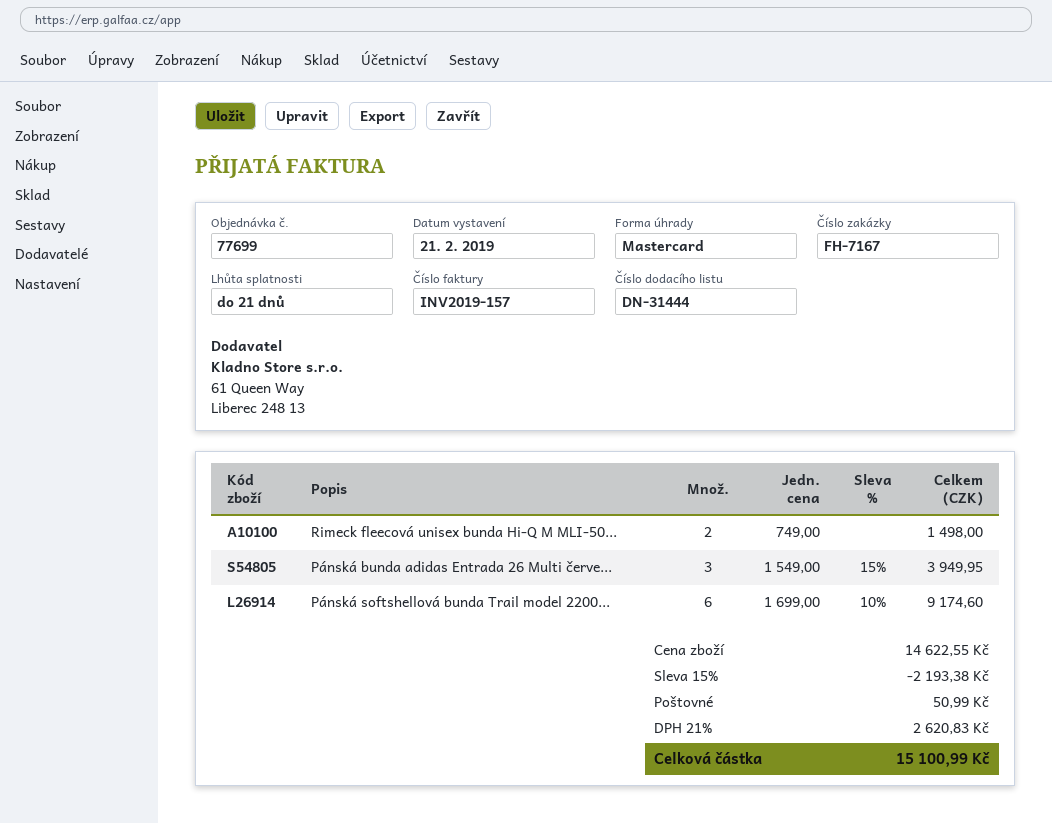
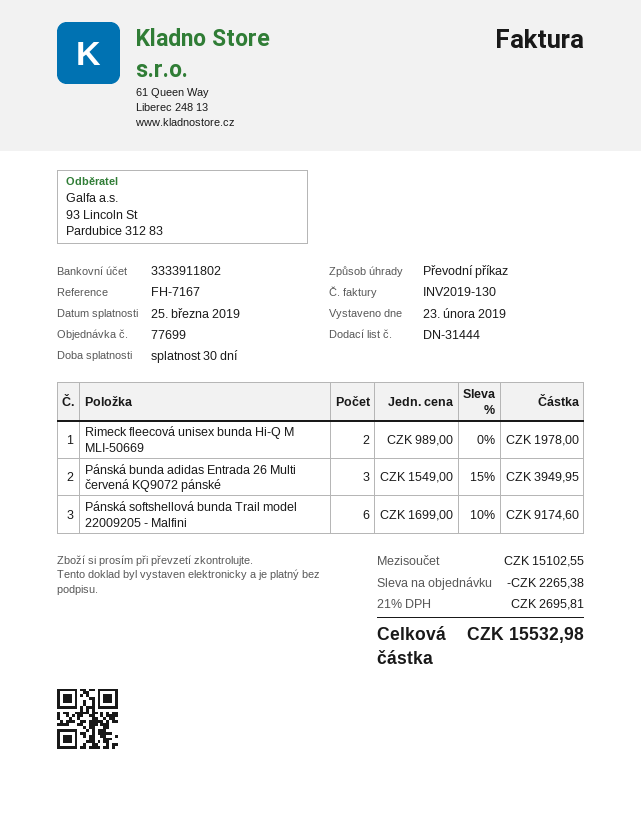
invoice number: INV2019-157 -> INV2019-130
invoice date: 2019-02-21 -> 2019-02-23
payment terms: 21 days -> 30 days
payment method: Mastercard -> bank transfer
Rimeck fleecová unisex bunda Hi-Q M MLI-50...: 2 x 749.00 = 1498.00 -> 2 x 989.00 = 1978.00
subtotal: 14622.55 -> 15102.55
discount: 2193.38 -> 2265.38
shipping: 50.99 -> none
tax: 21% = 2620.83 -> 21% = 2695.81
total: 15100.99 -> 15532.98

